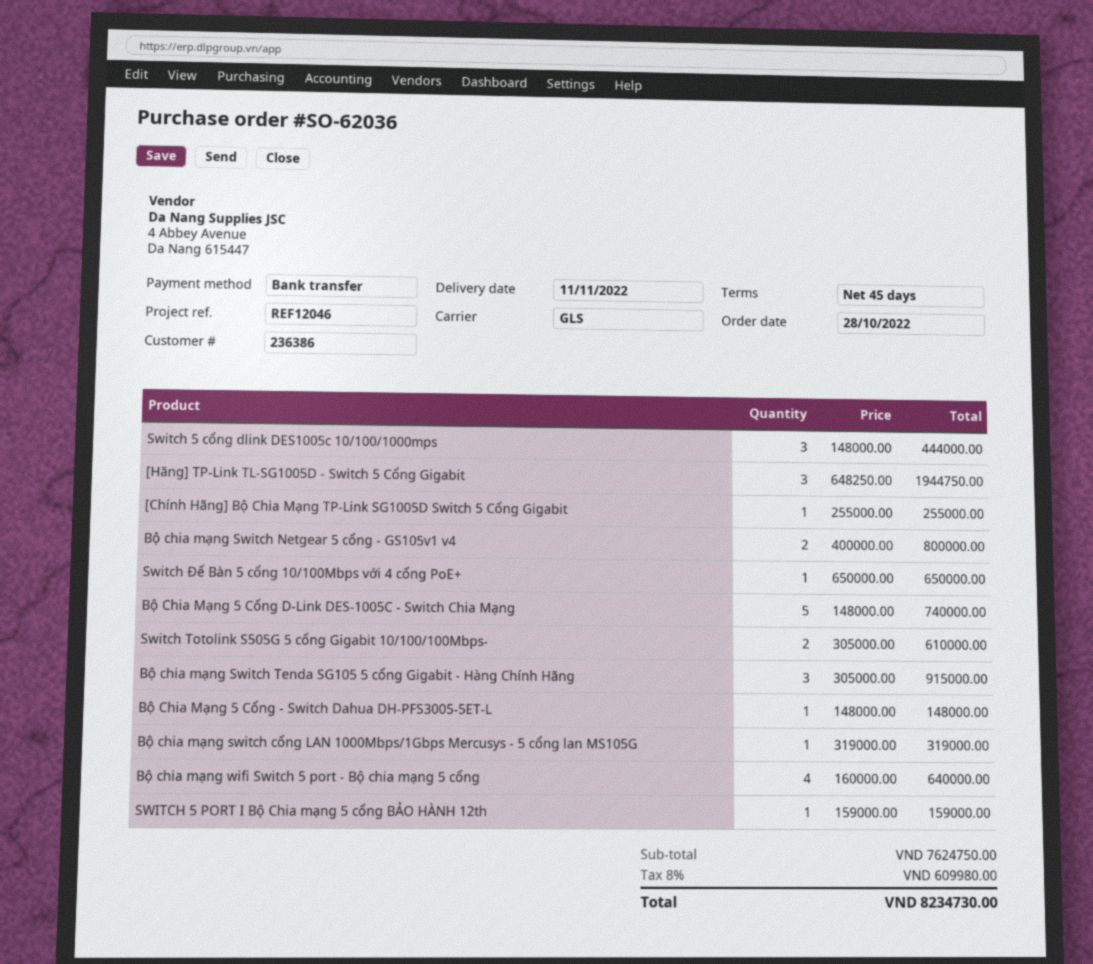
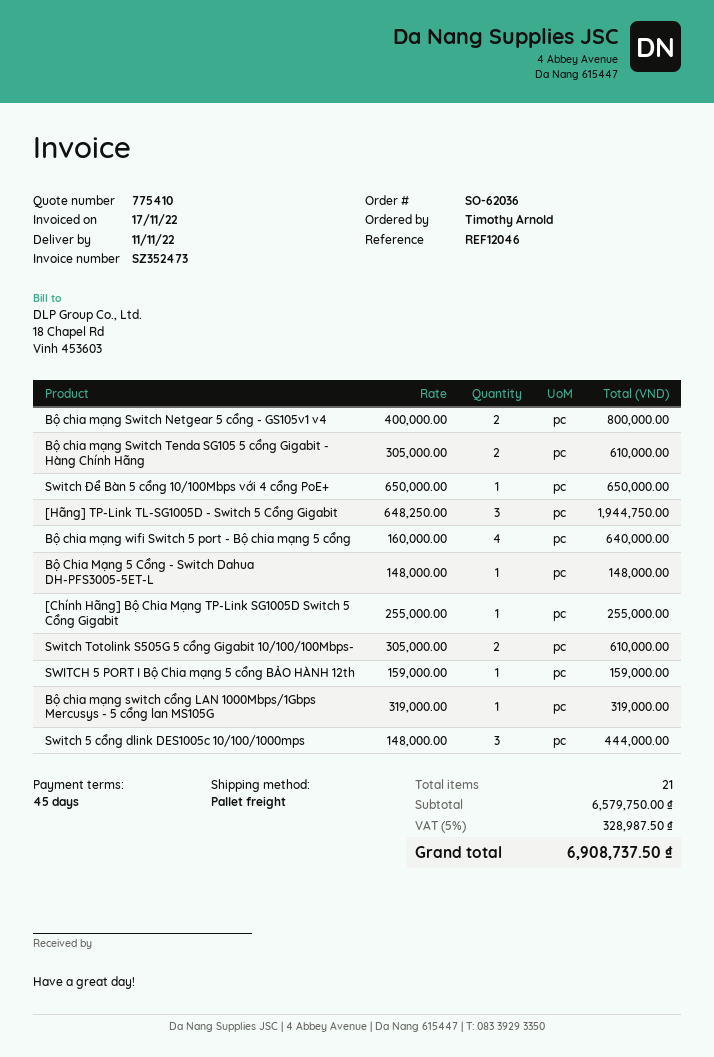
shipping method: GLS -> pallet freight
Bộ Chia Mạng 5 Cổng D-Link DES-1005C - Switch Chia Mạng: 5 x 148000.00 = 740000.00 -> none
Bộ chia mạng Switch Tenda SG105 5 cổng Gigabit - Hàng Chính Hãng: 3 x 305000.00 = 915000.00 -> 2 x 305000.00 = 610000.00
subtotal: 7624750.00 -> 6579750.00
tax: 8% = 609980.00 -> 5% = 328987.50
total: 8234730.00 -> 6908737.50

